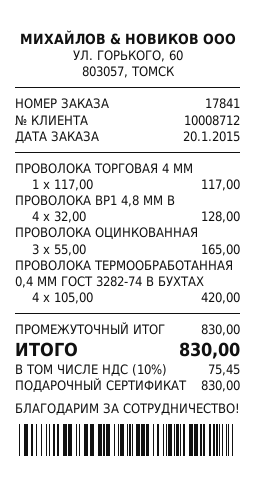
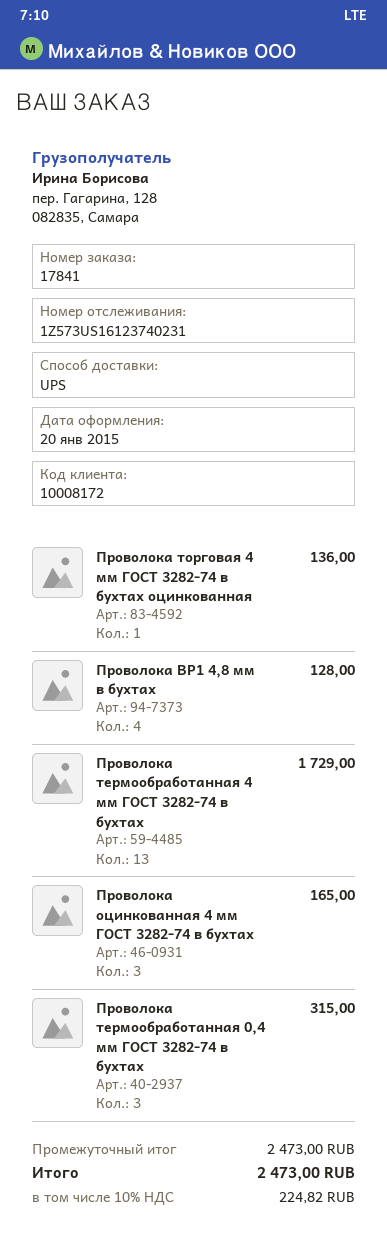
customer number: 10008712 -> 10008172
ПРОВОЛОКА ТОРГОВАЯ 4 ММ: 1 for 117.00 -> 1 for 136.00
ПРОВОЛОКА ТЕРМООБРАБОТАННАЯ 0,4 ММ ГОСТ 3282-74 В БУХТАХ: 4 for 420.00 -> 3 for 315.00
Проволока термообработанная 4 мм ГОСТ 3282-74 в бухтах: none -> 13 for 1729.00
subtotal: 830.00 -> 2473.00
tax: 10% = 75.45 -> 10% = 224.82
total: 830.00 -> 2473.00

